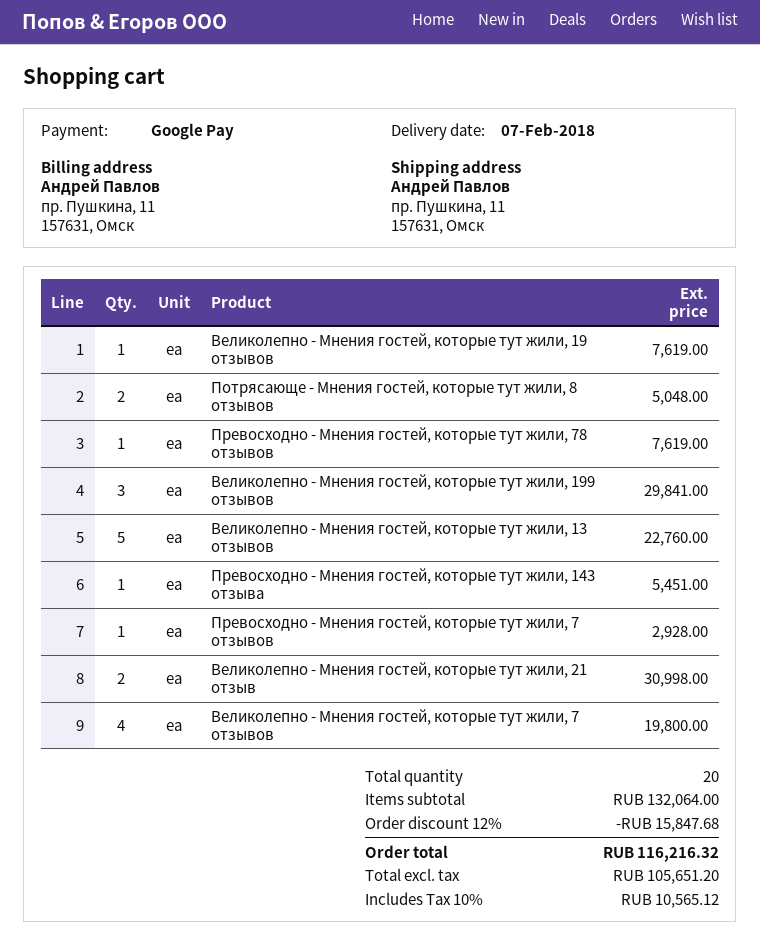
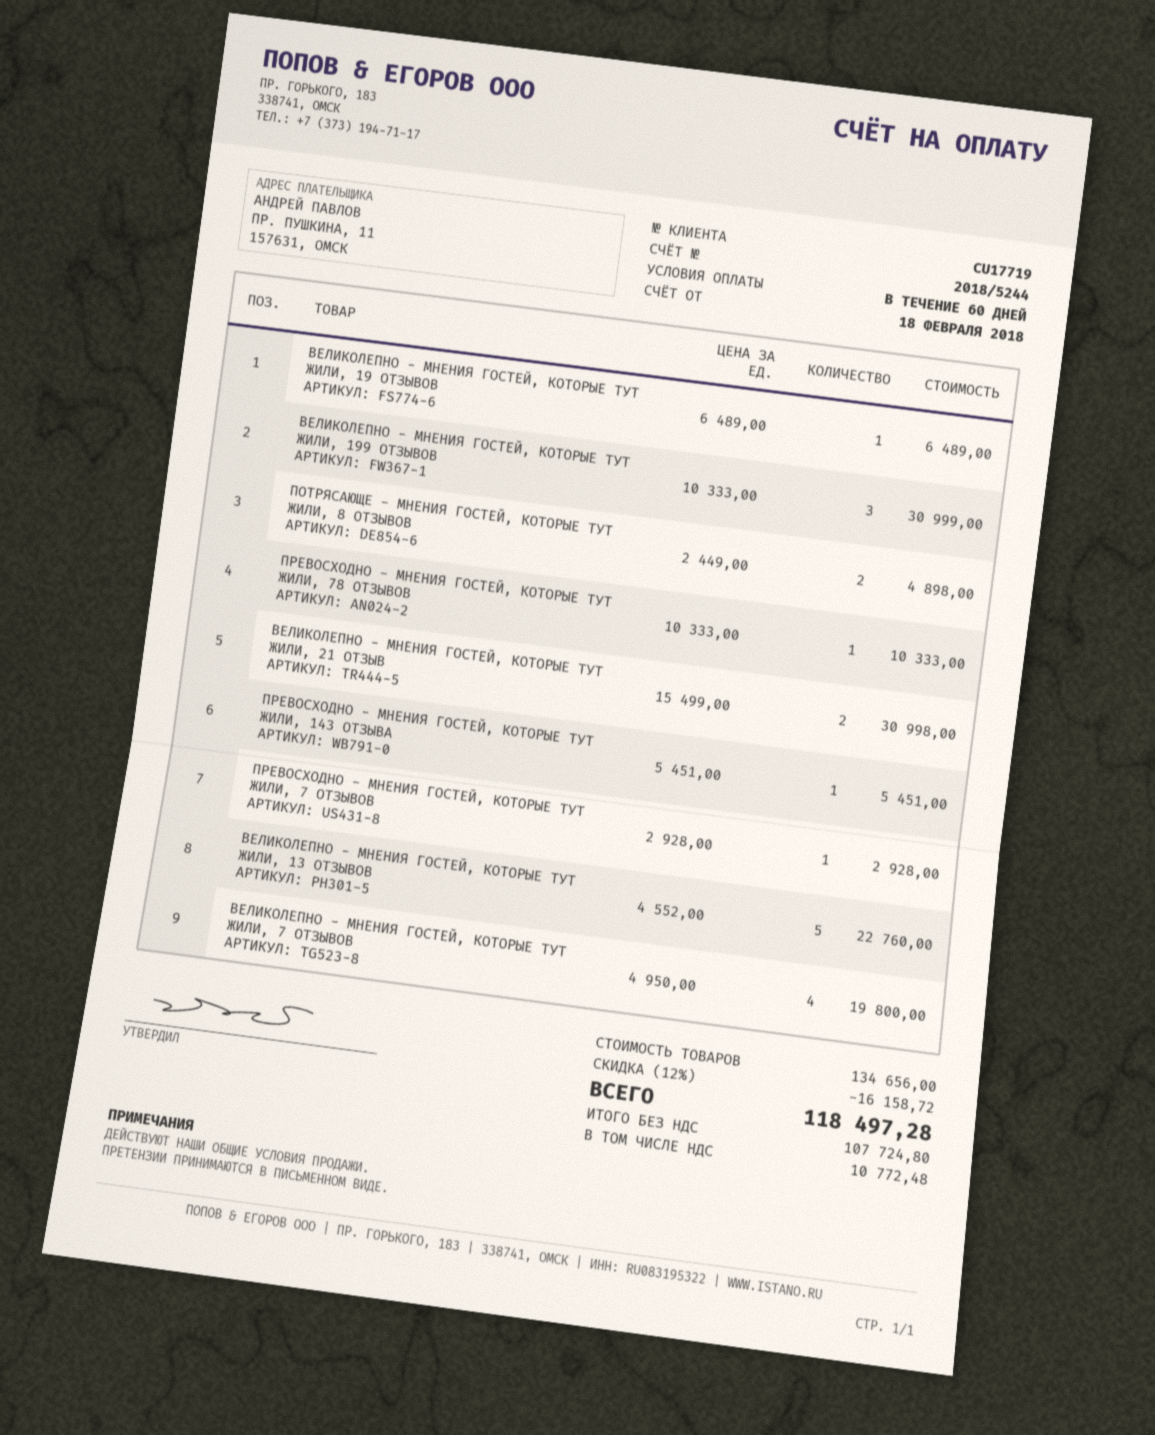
Великолепно - Мнения гостей, которые тут жили, 19 отзывов: 1 for 7619.00 -> 1 for 6489.00
Потрясающе - Мнения гостей, которые тут жили, 8 отзывов: 2 for 5048.00 -> 2 for 4898.00
Превосходно - Мнения гостей, которые тут жили, 78 отзывов: 1 for 7619.00 -> 1 for 10333.00
Великолепно - Мнения гостей, которые тут жили, 199 отзывов: 3 for 29841.00 -> 3 for 30999.00
subtotal: 132064.00 -> 134656.00
discount: 12% = 15847.68 -> 12% = 16158.72
net: 105651.20 -> 107724.80
tax: 10565.12 -> 10772.48
total: 116216.32 -> 118497.28

